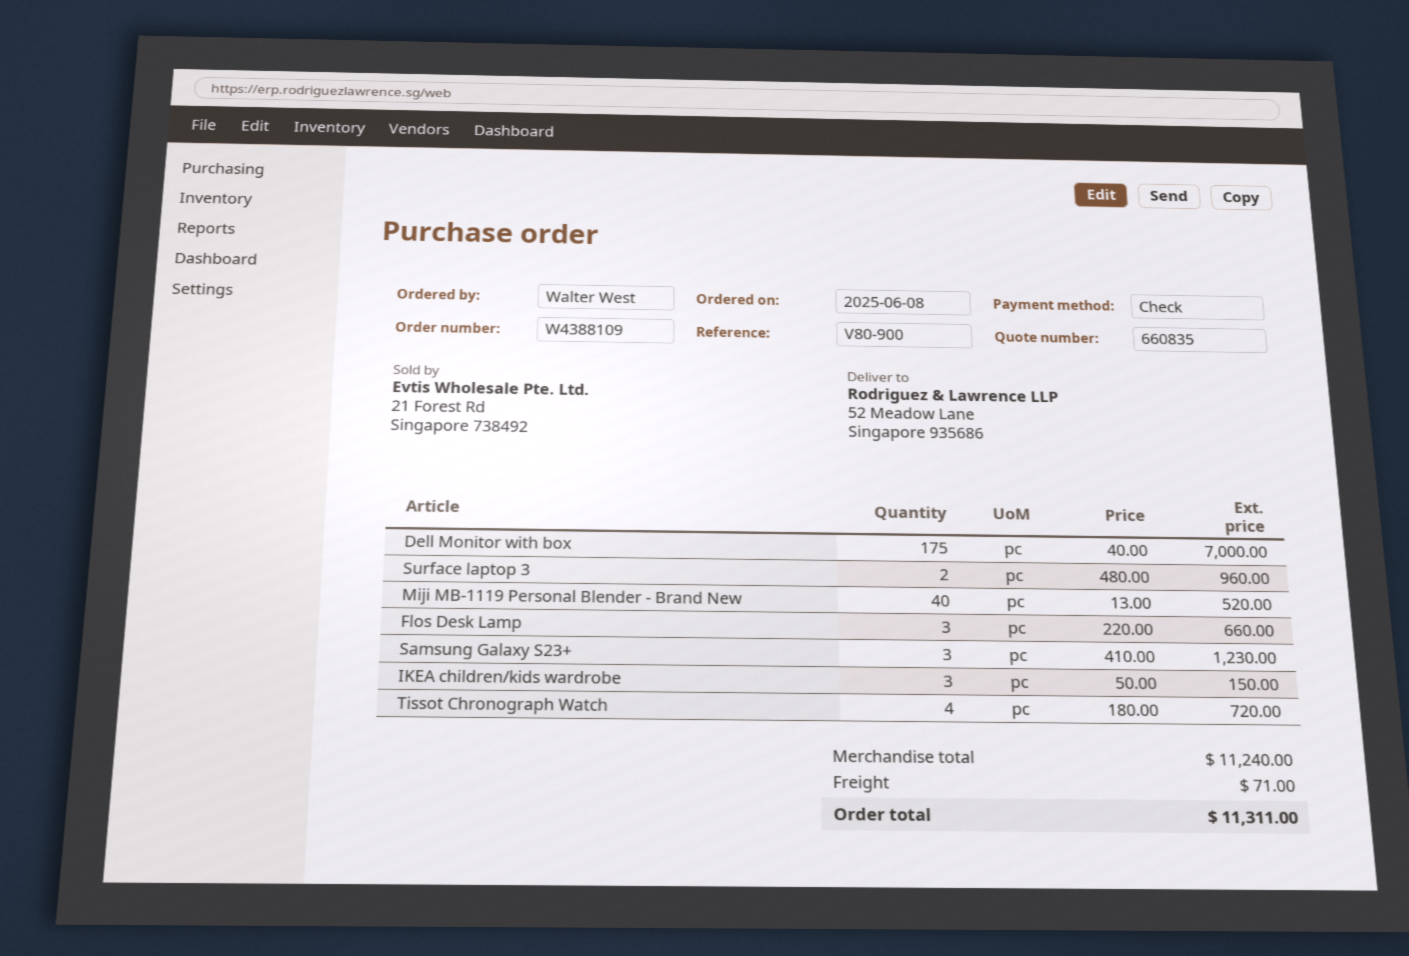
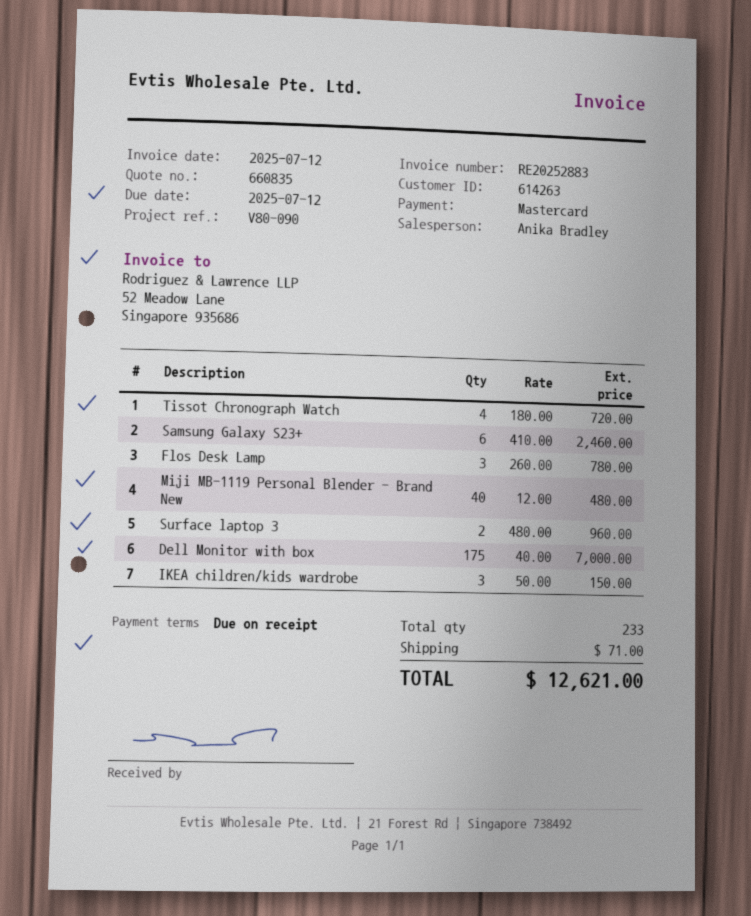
reference: V80-900 -> V80-090
payment method: cheque -> Mastercard
Miji MB-1119 Personal Blender - Brand New: 40 x 13.00 = 520.00 -> 40 x 12.00 = 480.00
Flos Desk Lamp: 3 x 220.00 = 660.00 -> 3 x 260.00 = 780.00
Samsung Galaxy S23+: 3 x 410.00 = 1230.00 -> 6 x 410.00 = 2460.00
total: 11311.00 -> 12621.00

